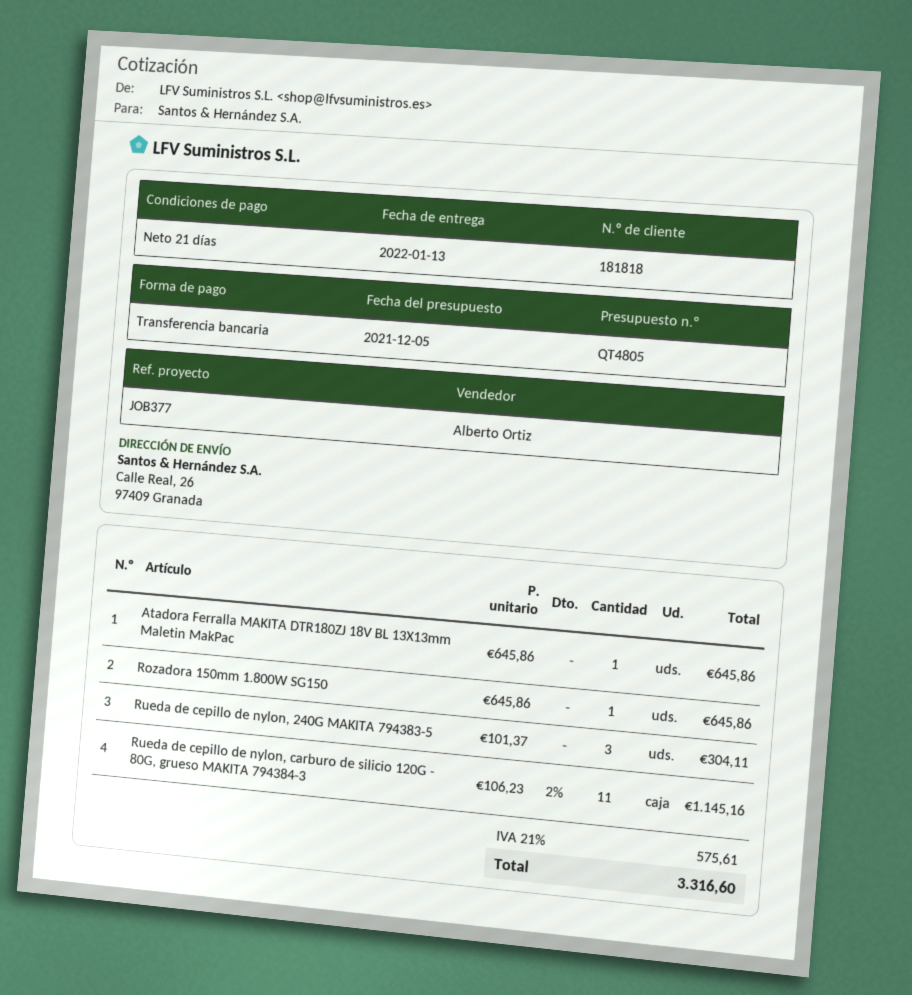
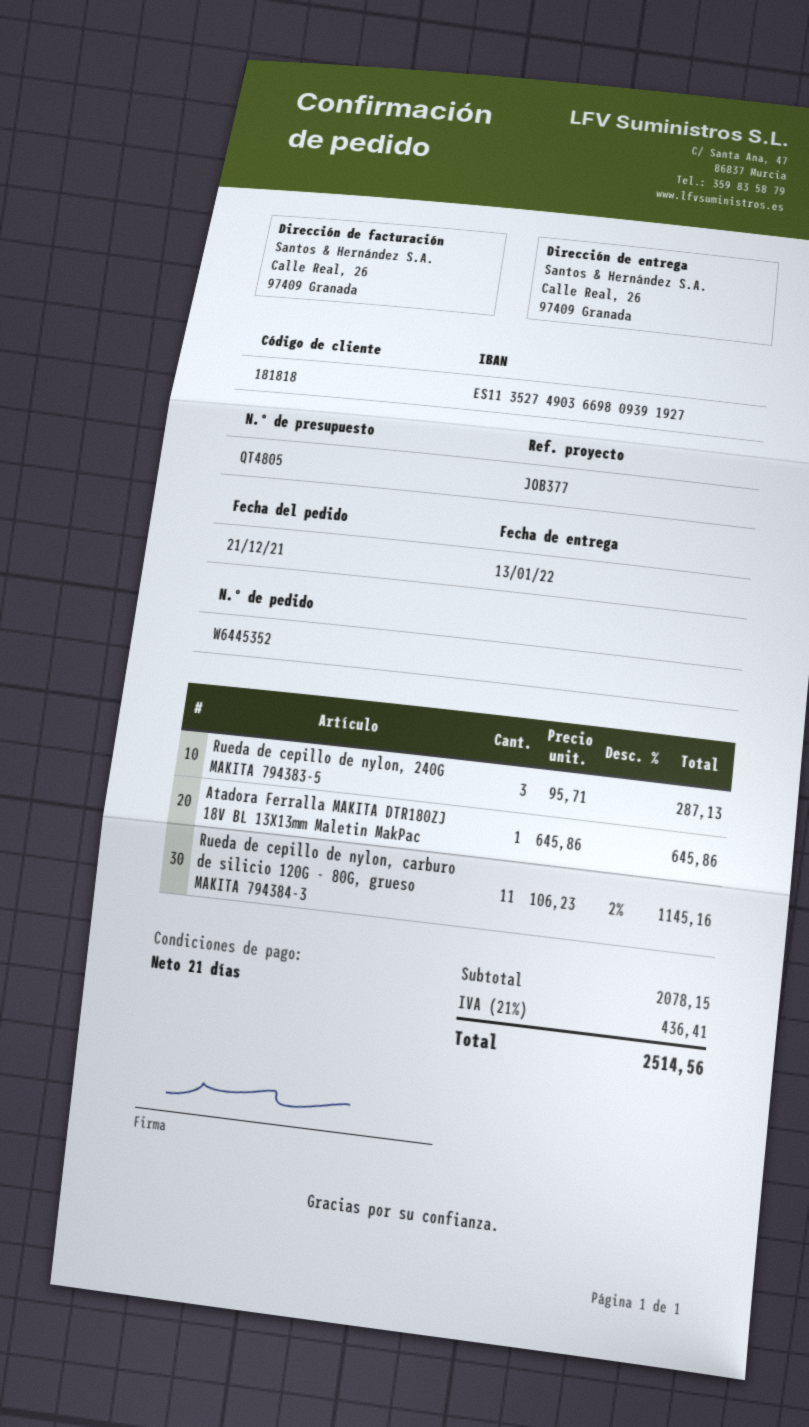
Rozadora 150mm 1.800W SG150: 1 x 645.86 = 645.86 -> none
Rueda de cepillo de nylon, 240G MAKITA 794383-5: 3 x 101.37 = 304.11 -> 3 x 95.71 = 287.13
tax: 21% = 575.61 -> 21% = 436.41
total: 3316.60 -> 2514.56

